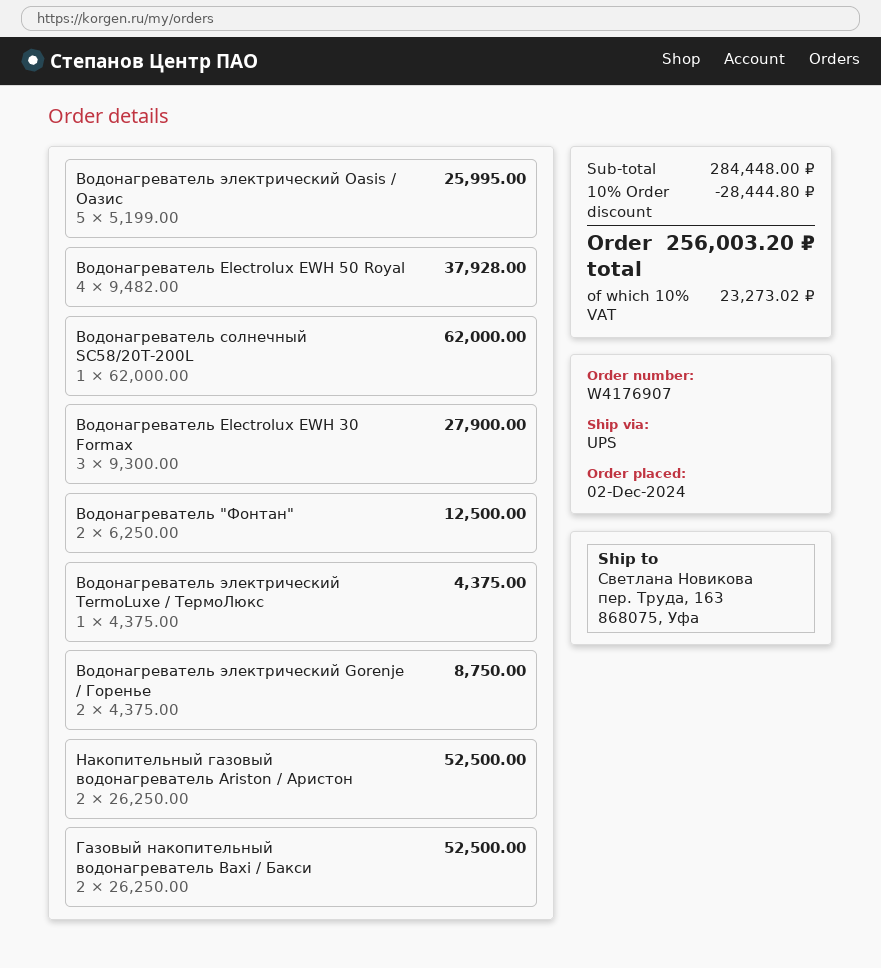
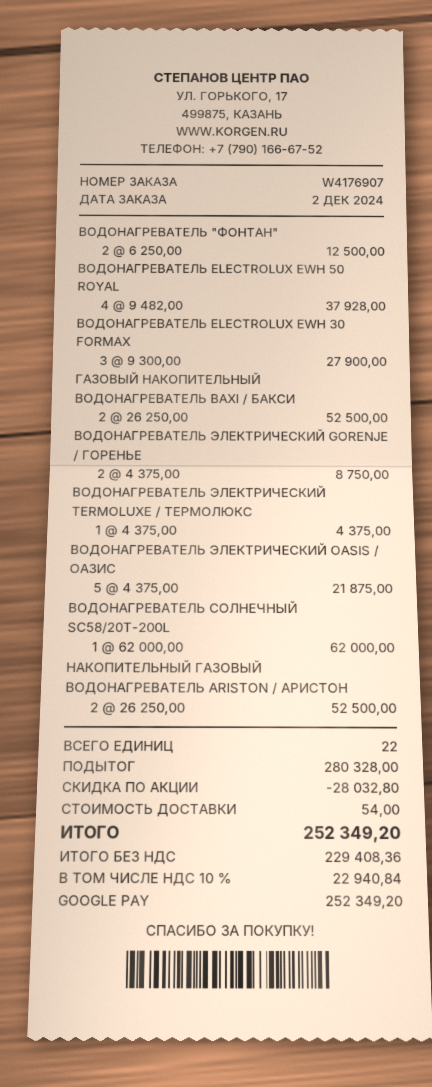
Водонагреватель электрический Oasis / Оазис: 5 x 5199.00 = 25995.00 -> 5 x 4375.00 = 21875.00
subtotal: 284448.00 -> 280328.00
discount: 28444.80 -> 28032.80
shipping: none -> 54.00
tax: 10% = 23273.02 -> 10% = 22940.84
total: 256003.20 -> 252349.20

